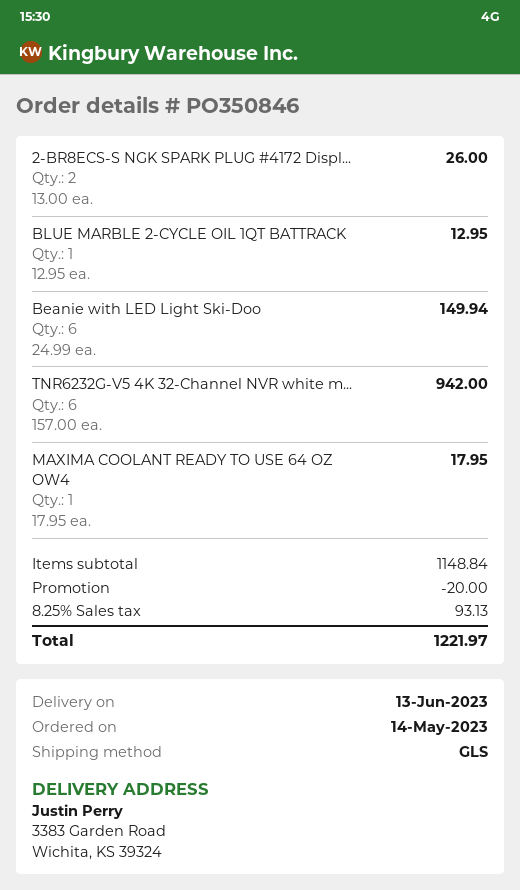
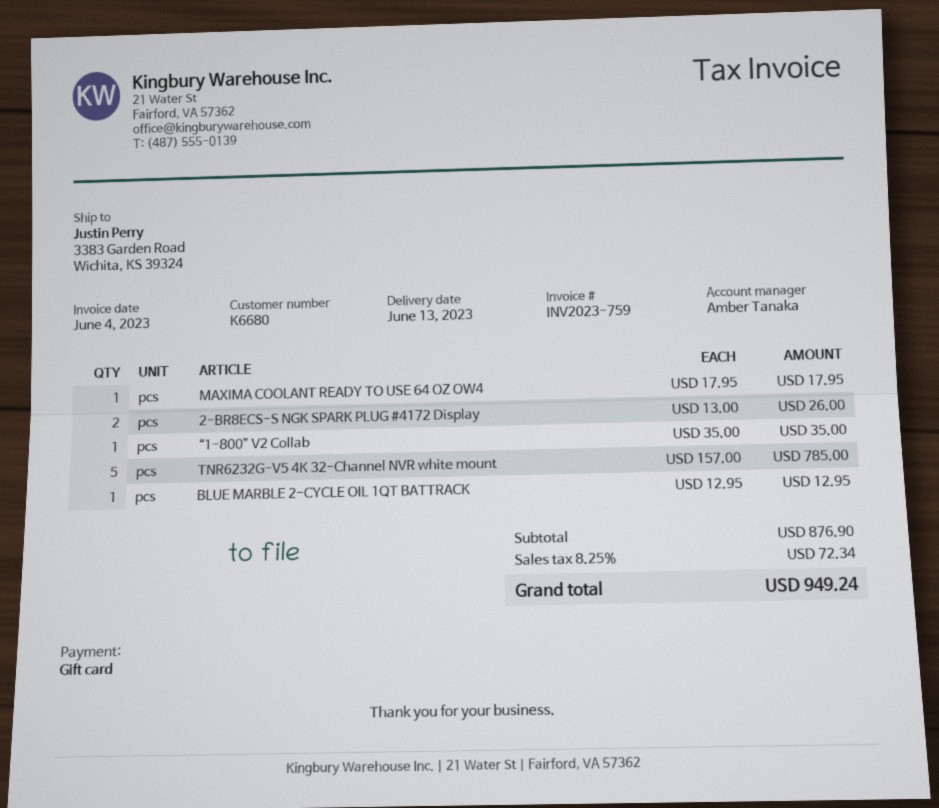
Beanie with LED Light Ski-Doo: 6 x 24.99 = 149.94 -> none
TNR6232G-V5 4K 32-Channel NVR white m...: 6 x 157.00 = 942.00 -> 5 x 157.00 = 785.00
“1-800” V2 Collab: none -> 1 x 35.00 = 35.00
subtotal: 1148.84 -> 876.90
discount: 20.00 -> none
tax: 8.25% = 93.13 -> 8.25% = 72.34
total: 1221.97 -> 949.24

